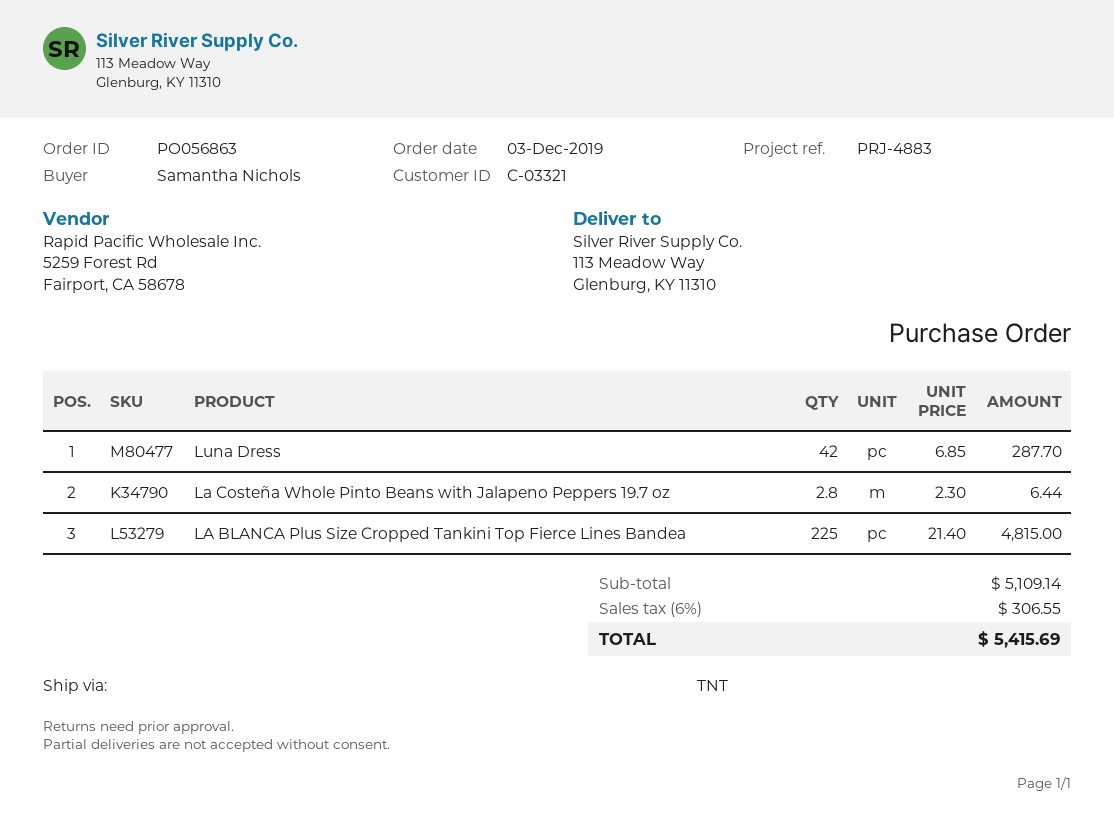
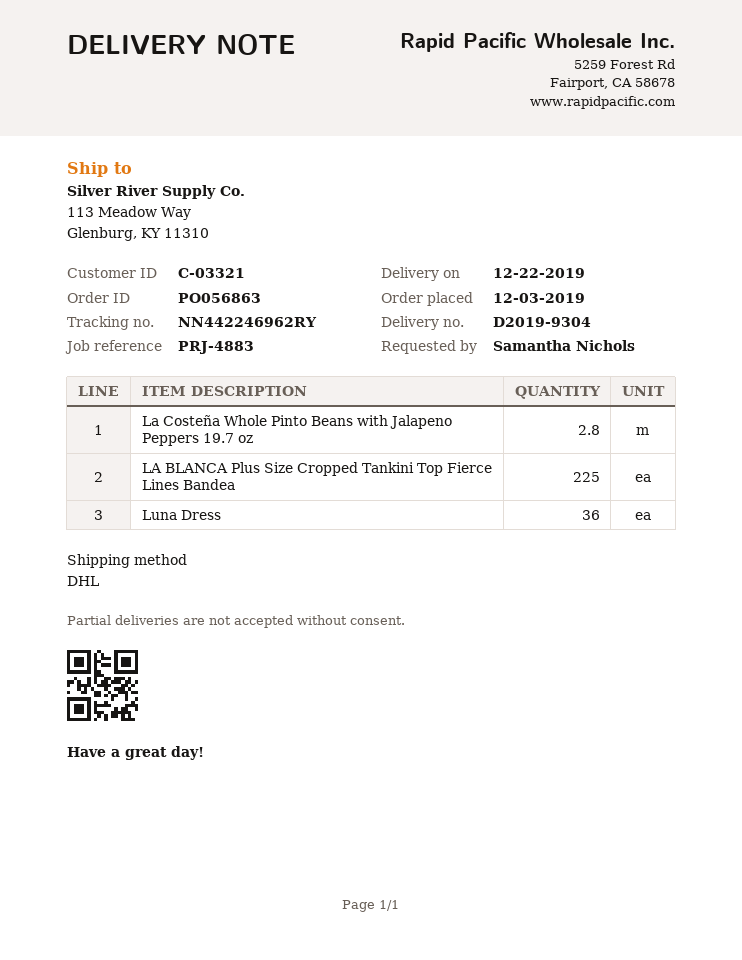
shipping method: TNT -> DHL
Luna Dress: 42 -> 36

